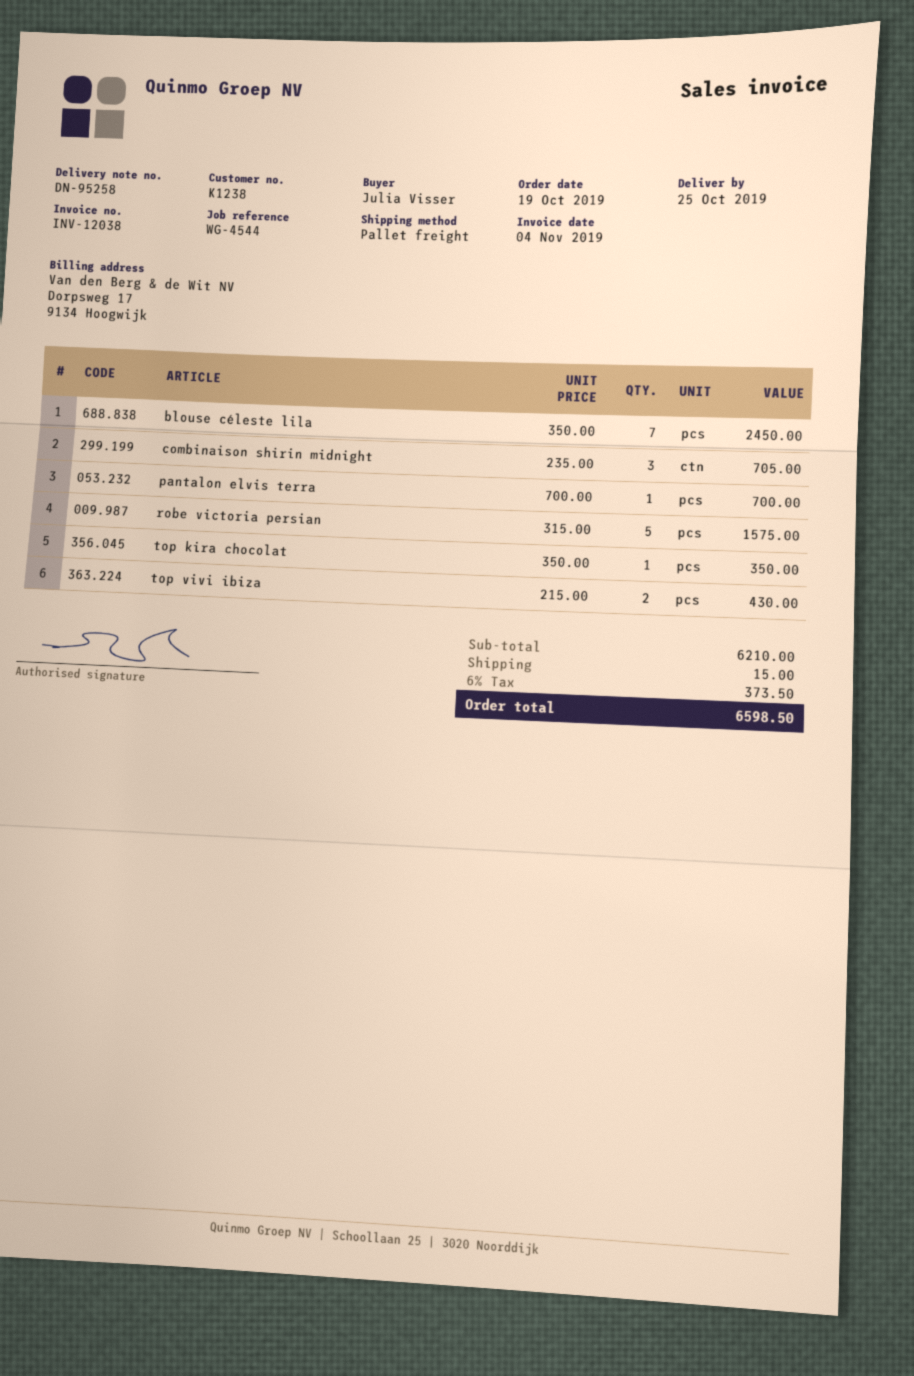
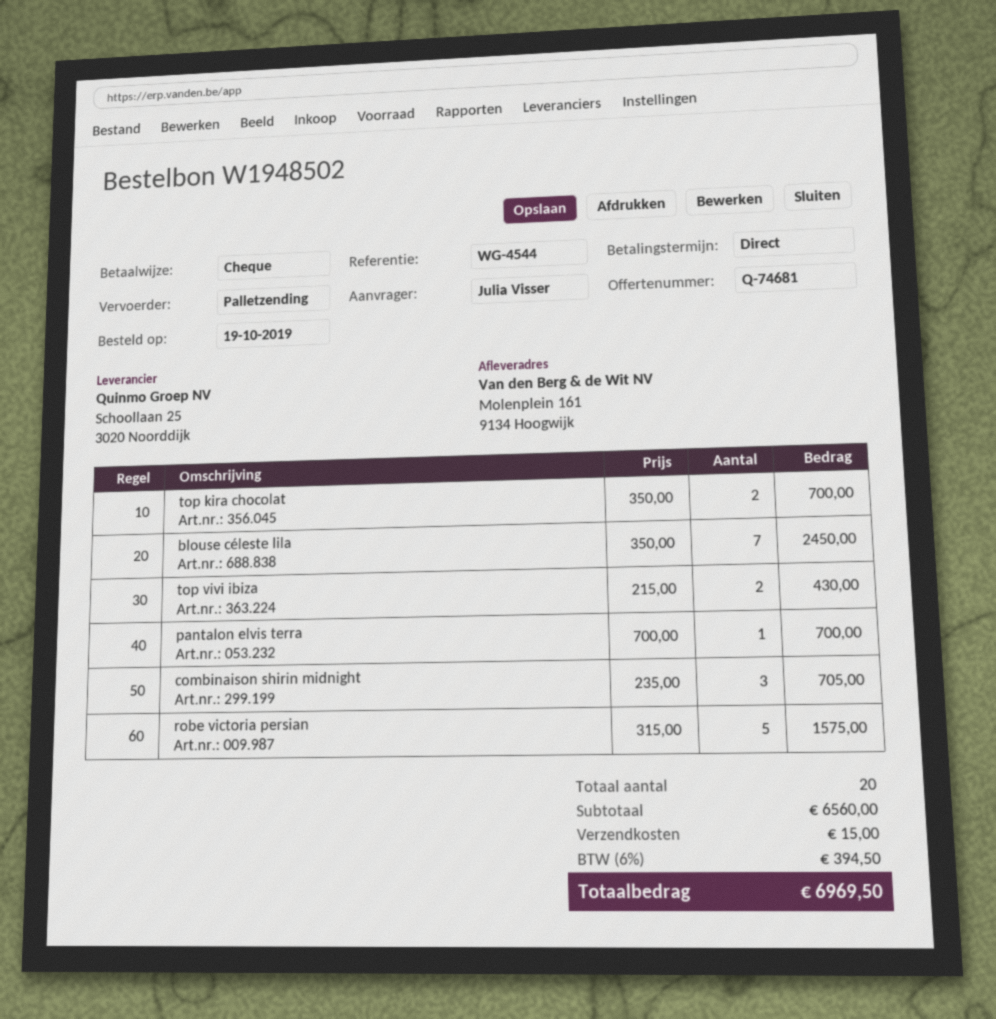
top kira chocolat: 1 x 350.00 = 350.00 -> 2 x 350.00 = 700.00
subtotal: 6210.00 -> 6560.00
tax: 6% = 373.50 -> 6% = 394.50
total: 6598.50 -> 6969.50

